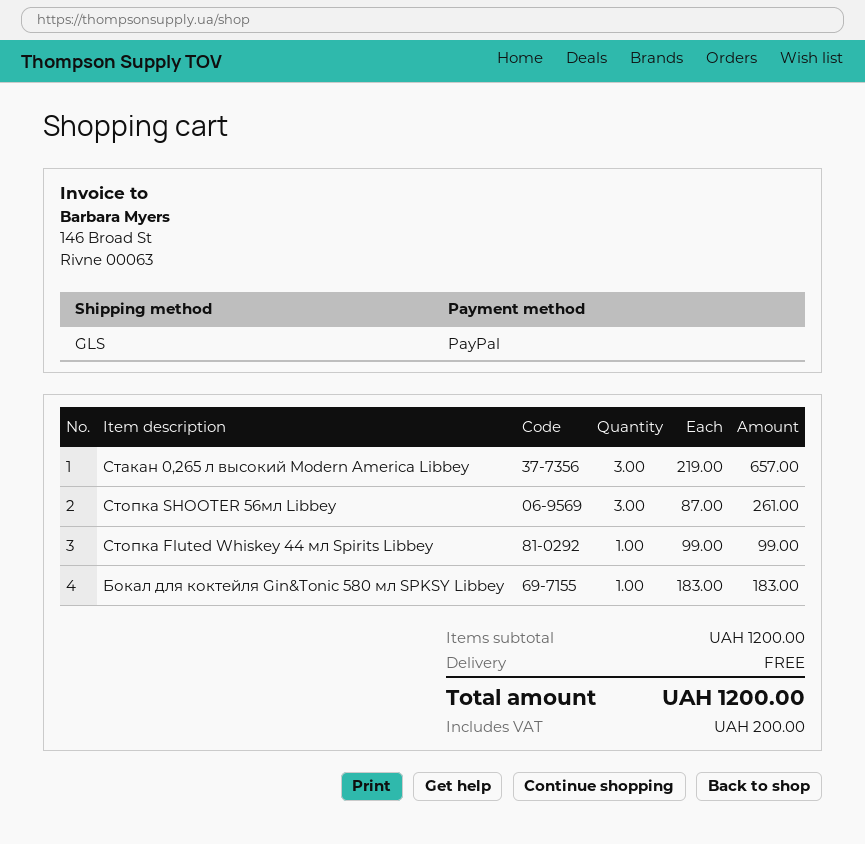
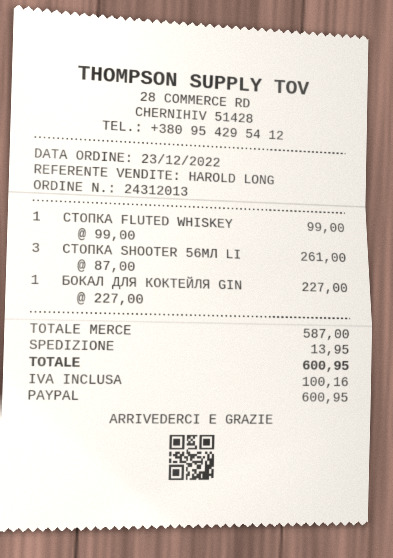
Стакан 0,265 л высокий Modern America Libbey: 3 x 219.00 = 657.00 -> none
Бокал для коктейля Gin&Tonic 580 мл SPKSY Libbey: 1 x 183.00 = 183.00 -> 1 x 227.00 = 227.00
subtotal: 1200.00 -> 587.00
shipping: 0.00 -> 13.95
tax: 200.00 -> 100.16
total: 1200.00 -> 600.95

